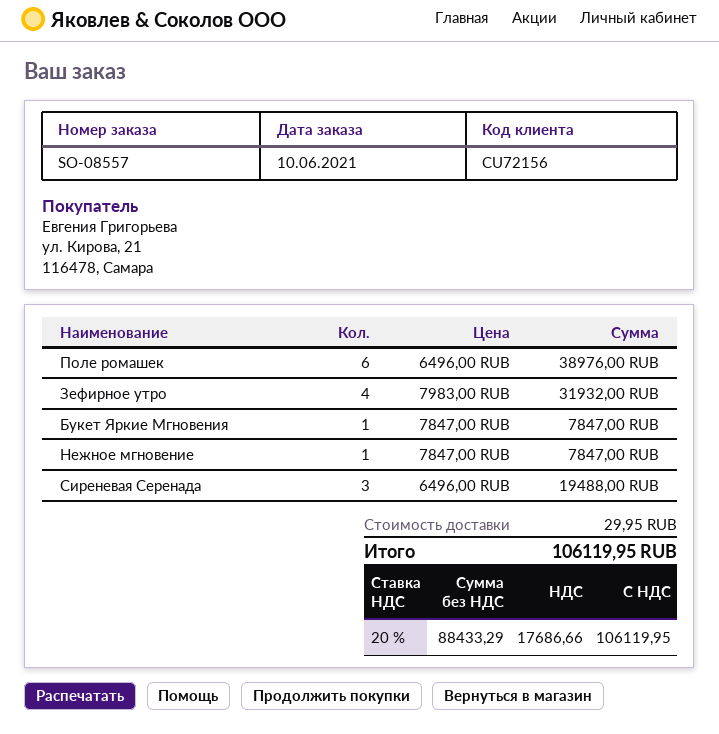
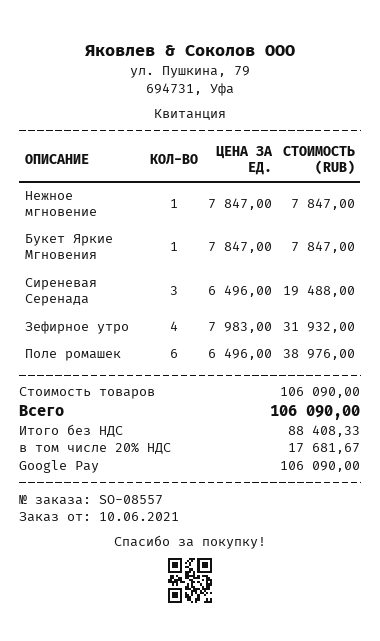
shipping: 29.95 -> none
net: 88433.29 -> 88408.33
tax: 20% = 17686.66 -> 20% = 17681.67
total: 106119.95 -> 106090.00

